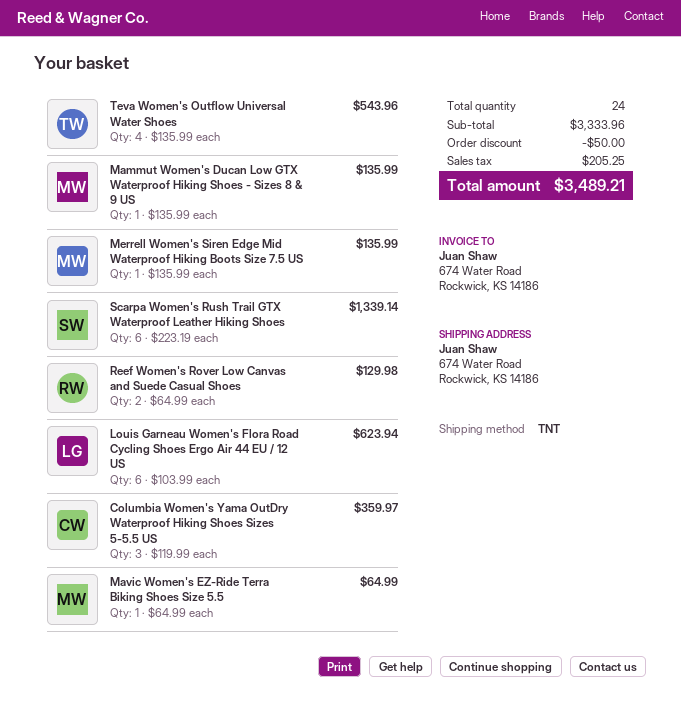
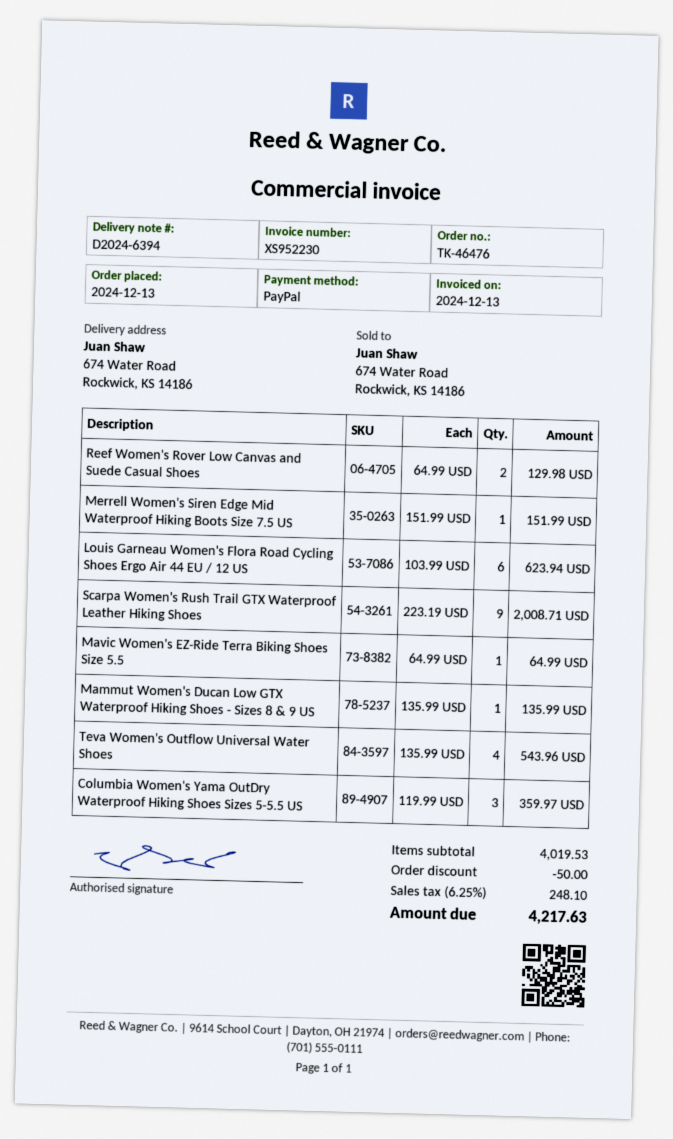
Merrell Women's Siren Edge Mid Waterproof Hiking Boots Size 7.5 US: 1 x 135.99 = 135.99 -> 1 x 151.99 = 151.99
Scarpa Women's Rush Trail GTX Waterproof Leather Hiking Shoes: 6 x 223.19 = 1339.14 -> 9 x 223.19 = 2008.71
subtotal: 3333.96 -> 4019.53
tax: 205.25 -> 248.10
total: 3489.21 -> 4217.63

